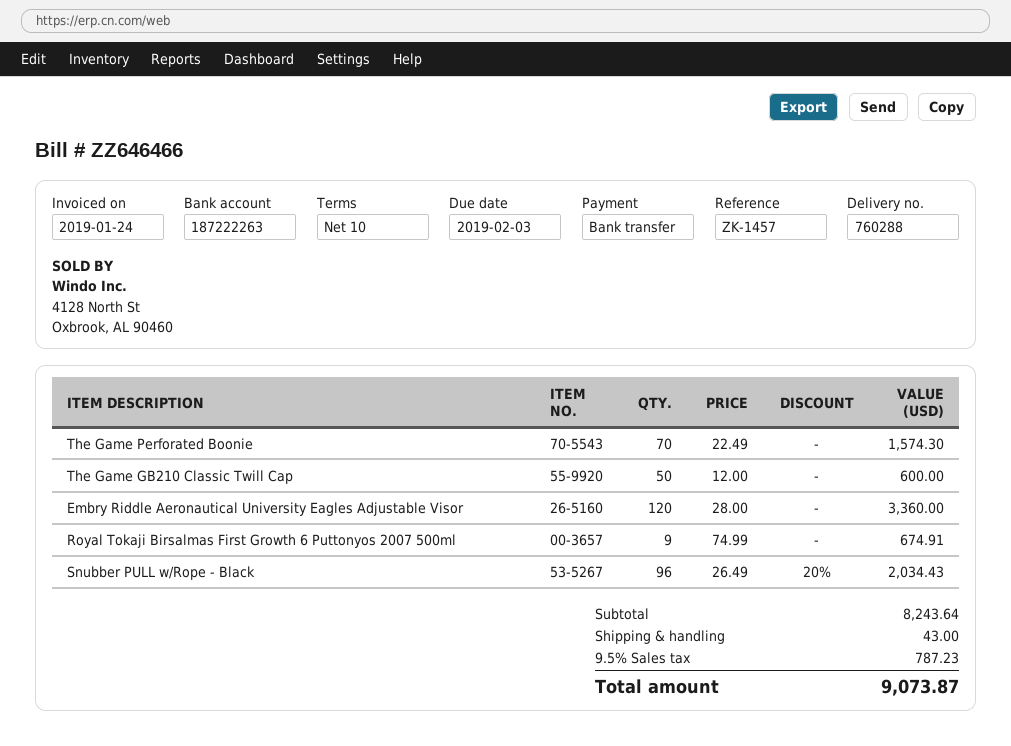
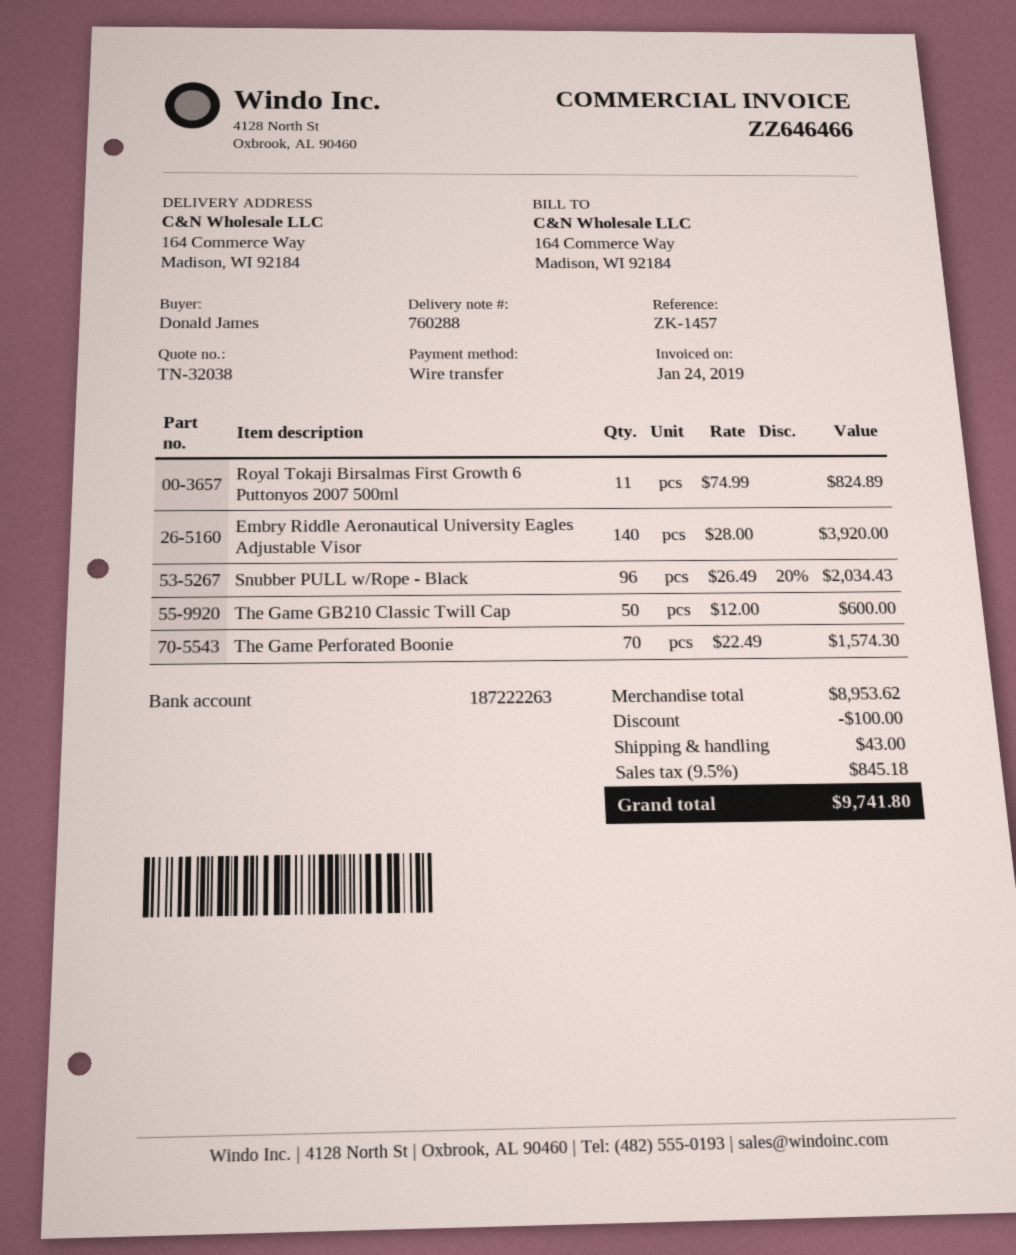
Embry Riddle Aeronautical University Eagles Adjustable Visor: 120 x 28.00 = 3360.00 -> 140 x 28.00 = 3920.00
Royal Tokaji Birsalmas First Growth 6 Puttonyos 2007 500ml: 9 x 74.99 = 674.91 -> 11 x 74.99 = 824.89
subtotal: 8243.64 -> 8953.62
discount: none -> 100.00
tax: 9.5% = 787.23 -> 9.5% = 845.18
total: 9073.87 -> 9741.80

